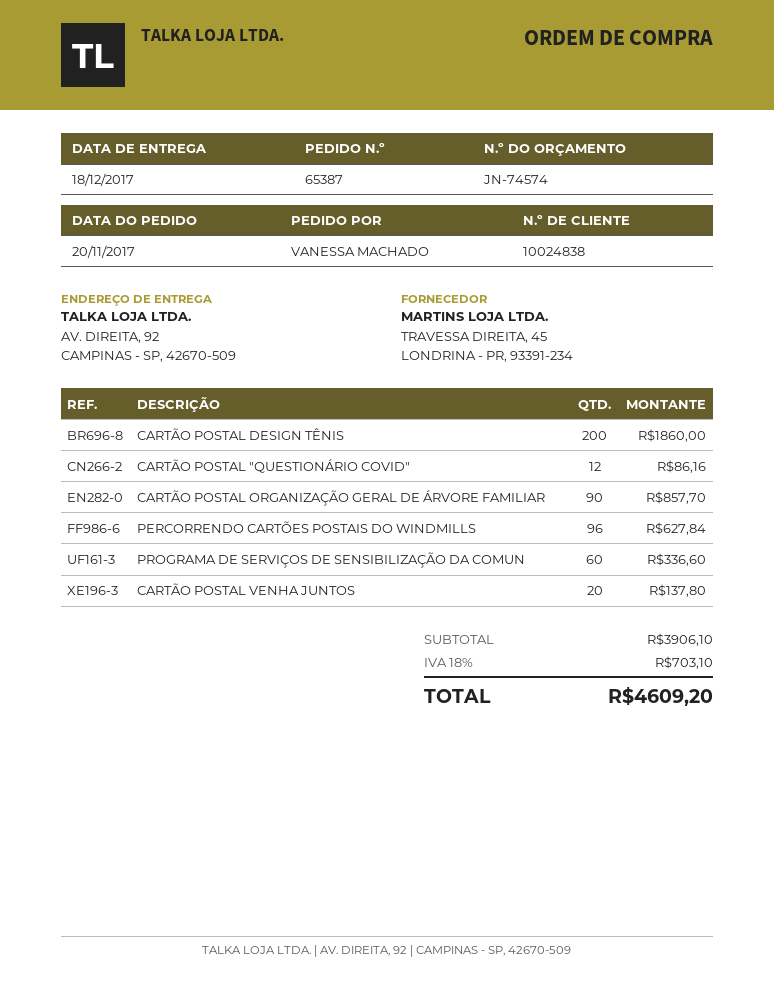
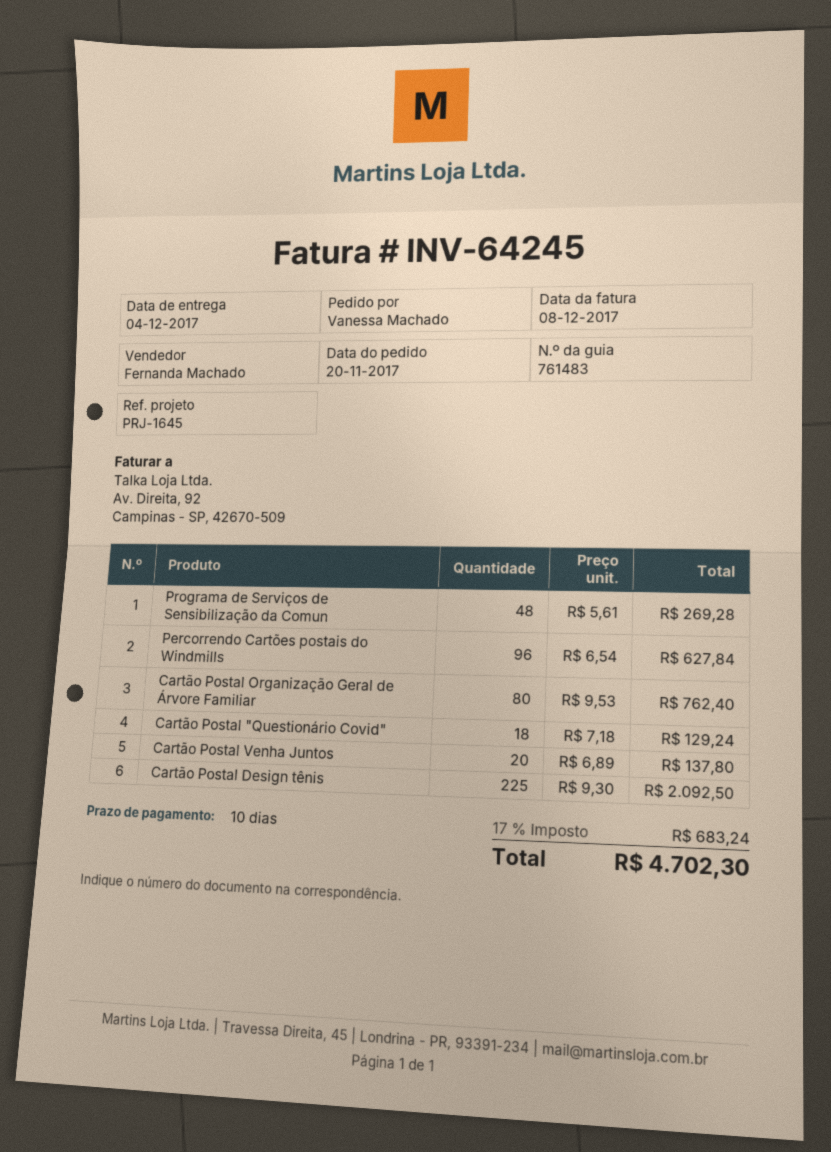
delivery date: 2017-12-18 -> 2017-12-04
CARTÃO POSTAL DESIGN TÊNIS: 200 for 1860.00 -> 225 for 2092.50
CARTÃO POSTAL "QUESTIONÁRIO COVID": 12 for 86.16 -> 18 for 129.24
CARTÃO POSTAL ORGANIZAÇÃO GERAL DE ÁRVORE FAMILIAR: 90 for 857.70 -> 80 for 762.40
PROGRAMA DE SERVIÇOS DE SENSIBILIZAÇÃO DA COMUN: 60 for 336.60 -> 48 for 269.28
tax: 18% = 703.10 -> 17% = 683.24
total: 4609.20 -> 4702.30

